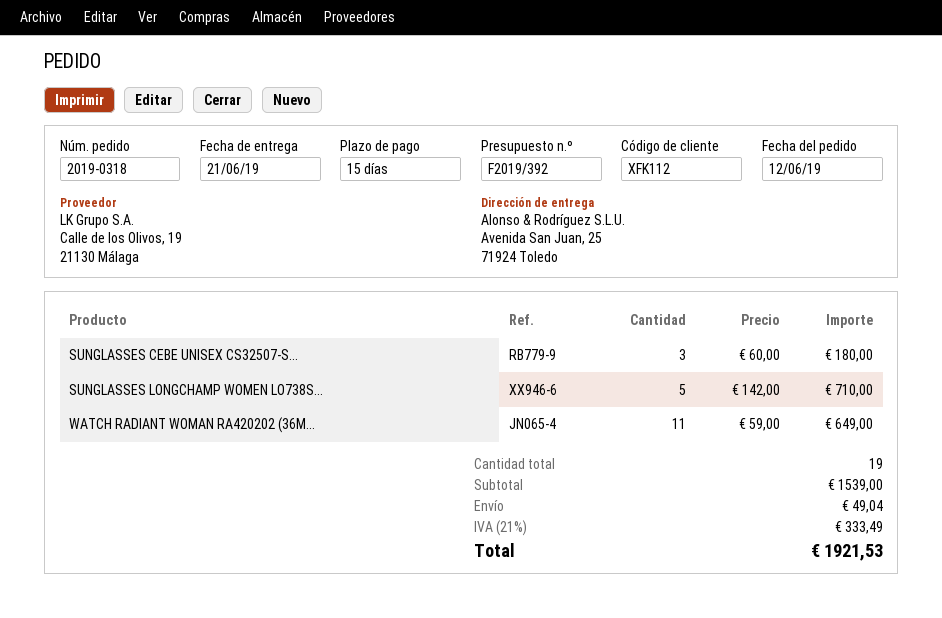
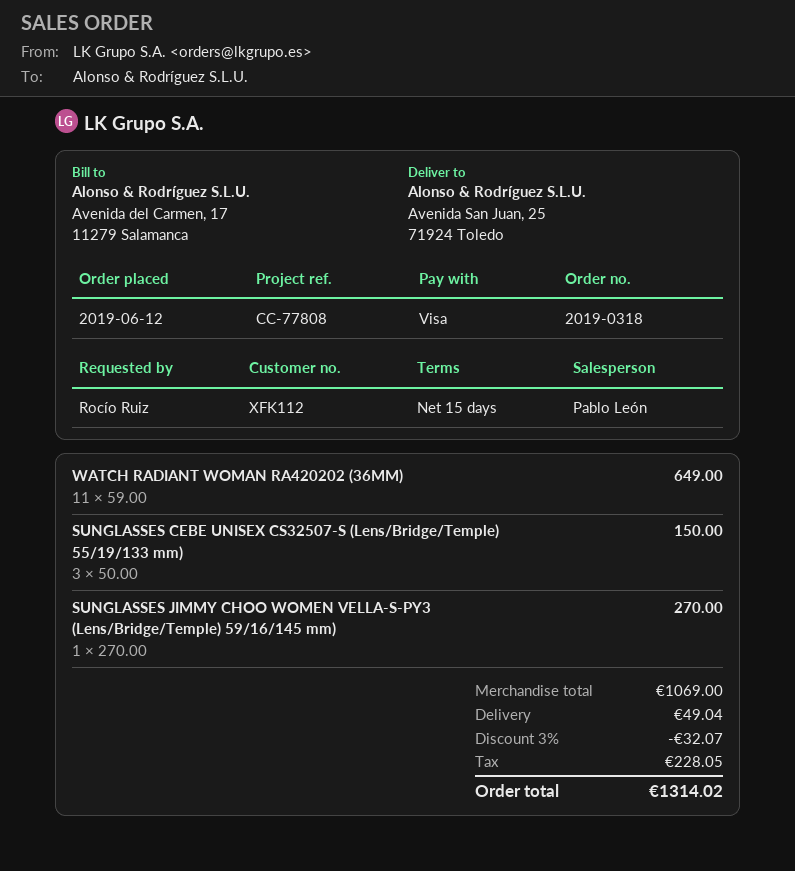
SUNGLASSES CEBE UNISEX CS32507-S...: 3 x 60.00 = 180.00 -> 3 x 50.00 = 150.00
SUNGLASSES LONGCHAMP WOMEN LO738S...: 5 x 142.00 = 710.00 -> none
SUNGLASSES JIMMY CHOO WOMEN VELLA-S-PY3 (Lens/Bridge/Temple) 59/16/145 mm): none -> 1 x 270.00 = 270.00
subtotal: 1539.00 -> 1069.00
discount: none -> 3% = 32.07
tax: 333.49 -> 228.05
total: 1921.53 -> 1314.02

